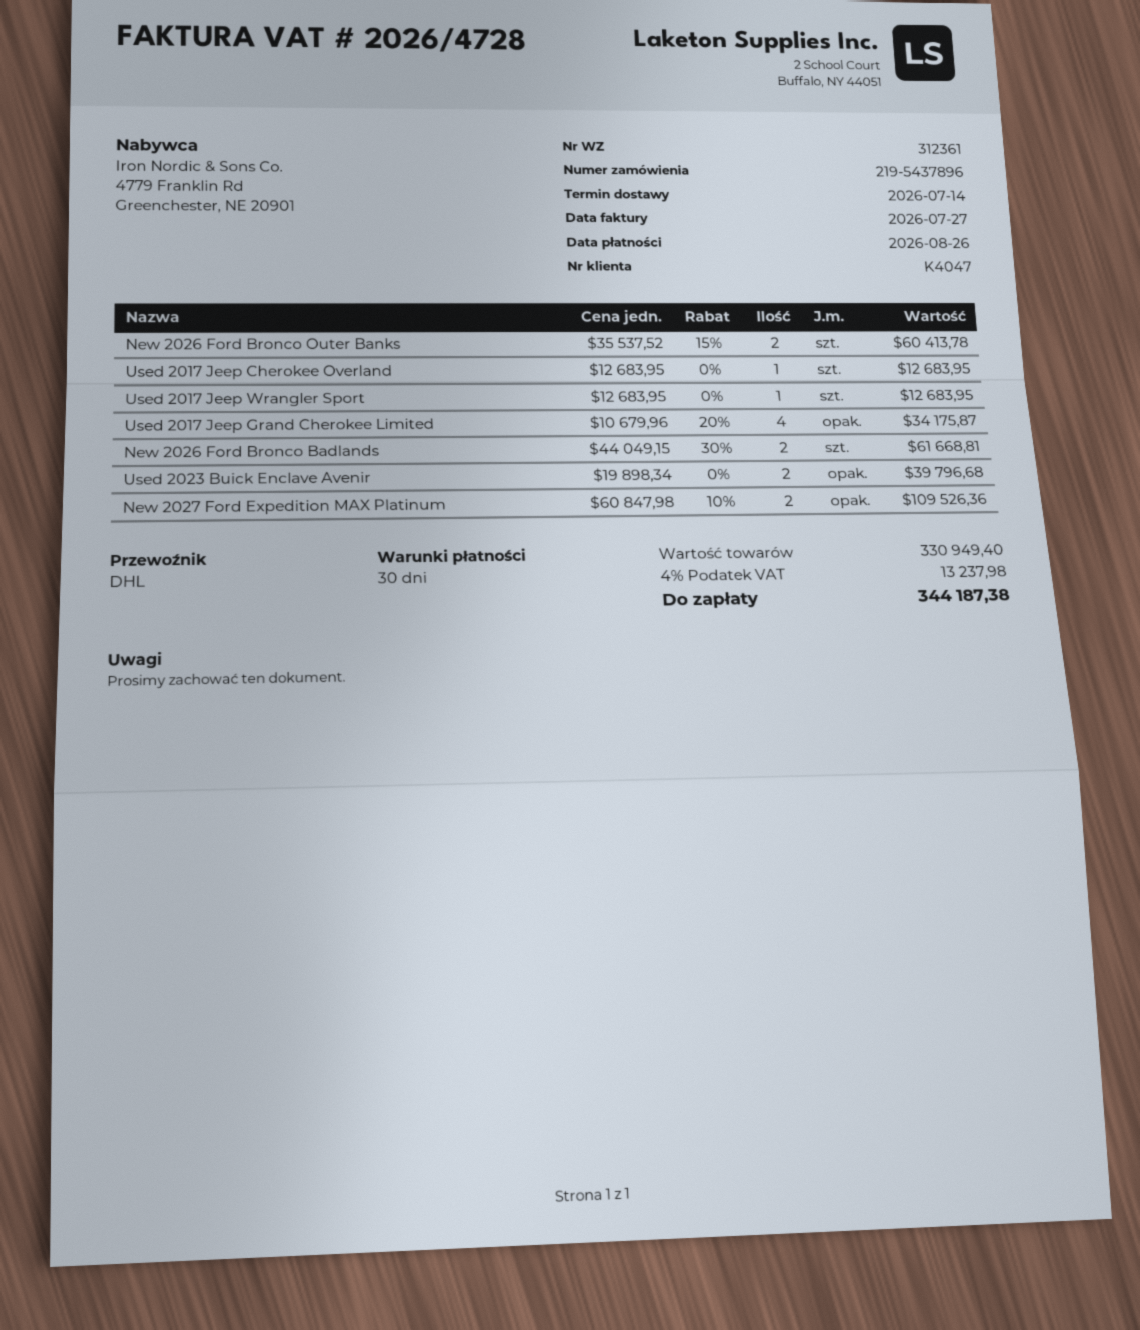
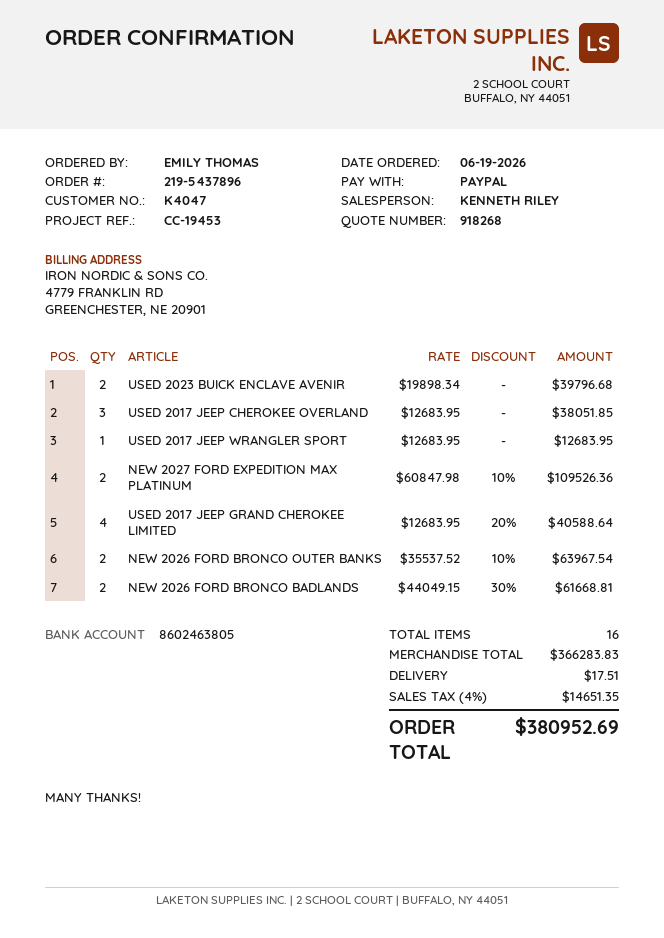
New 2026 Ford Bronco Outer Banks: 2 x 35537.52 - 15% = 60413.78 -> 2 x 35537.52 - 10% = 63967.54
Used 2017 Jeep Cherokee Overland: 1 x 12683.95 = 12683.95 -> 3 x 12683.95 = 38051.85
Used 2017 Jeep Grand Cherokee Limited: 4 x 10679.96 - 20% = 34175.87 -> 4 x 12683.95 - 20% = 40588.64
subtotal: 330949.40 -> 366283.83
shipping: none -> 17.51
tax: 4% = 13237.98 -> 4% = 14651.35
total: 344187.38 -> 380952.69

